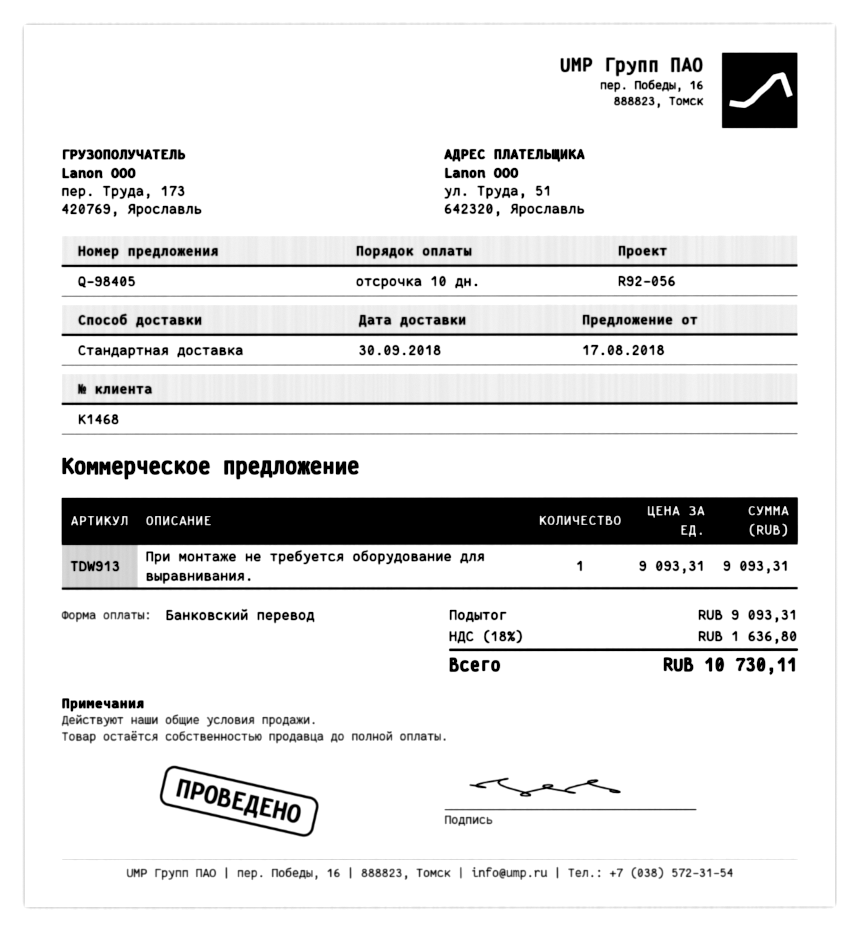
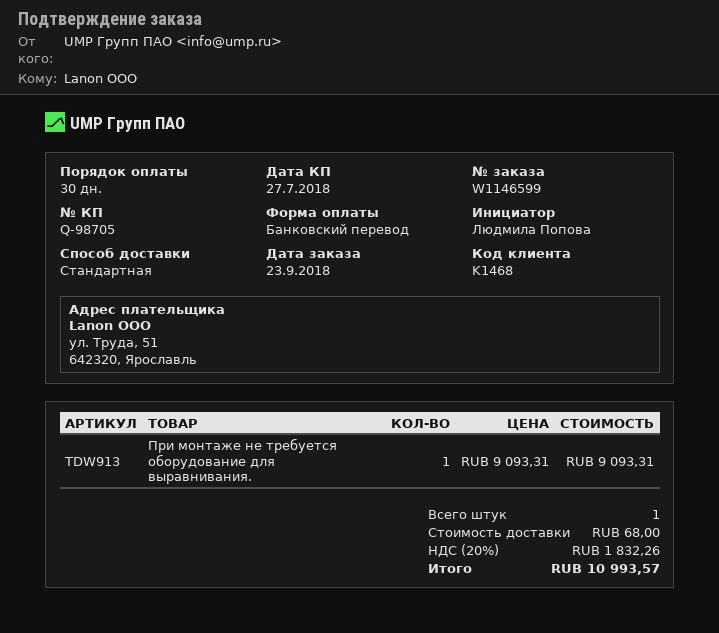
quote number: Q-98405 -> Q-98705
quote date: 2018-08-17 -> 2018-07-27
payment terms: 10 days -> 30 days
shipping: none -> 68.00
tax: 18% = 1636.80 -> 20% = 1832.26
total: 10730.11 -> 10993.57

